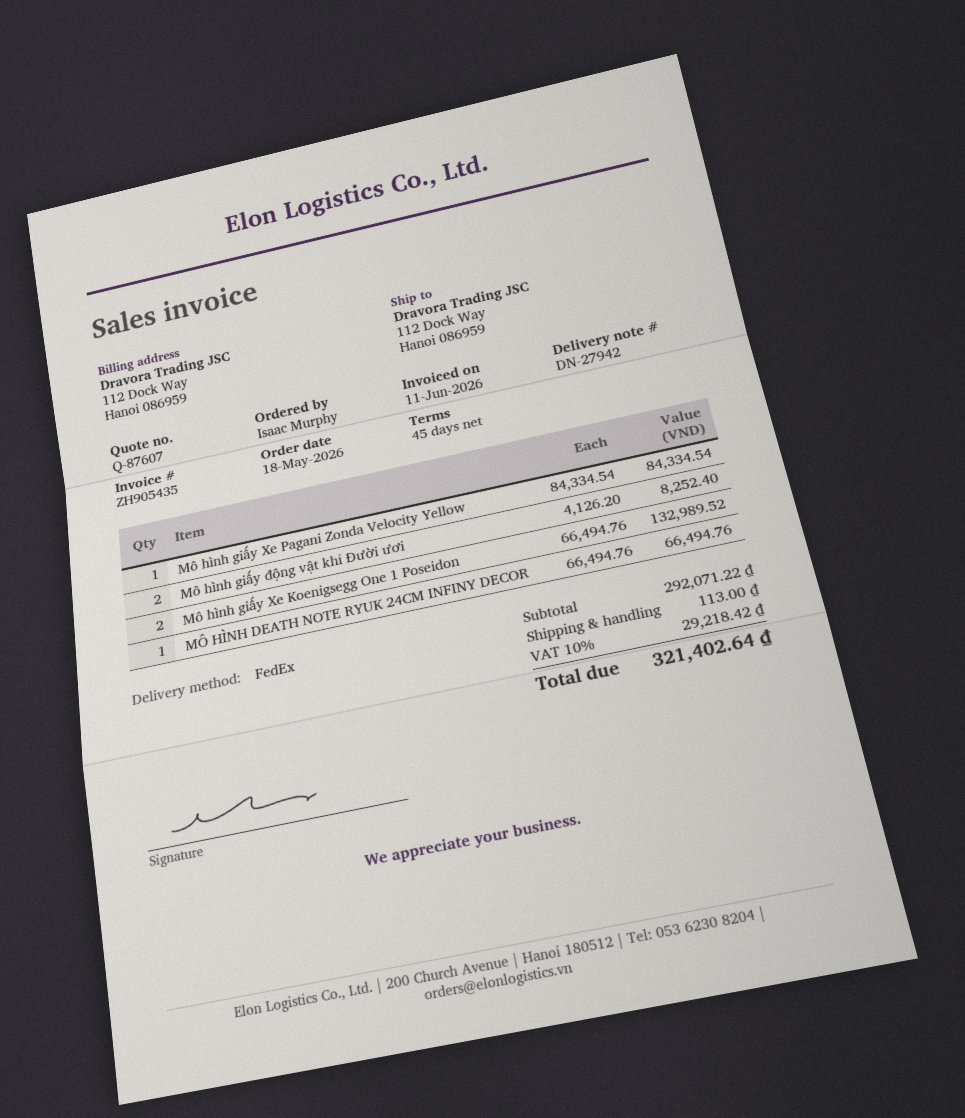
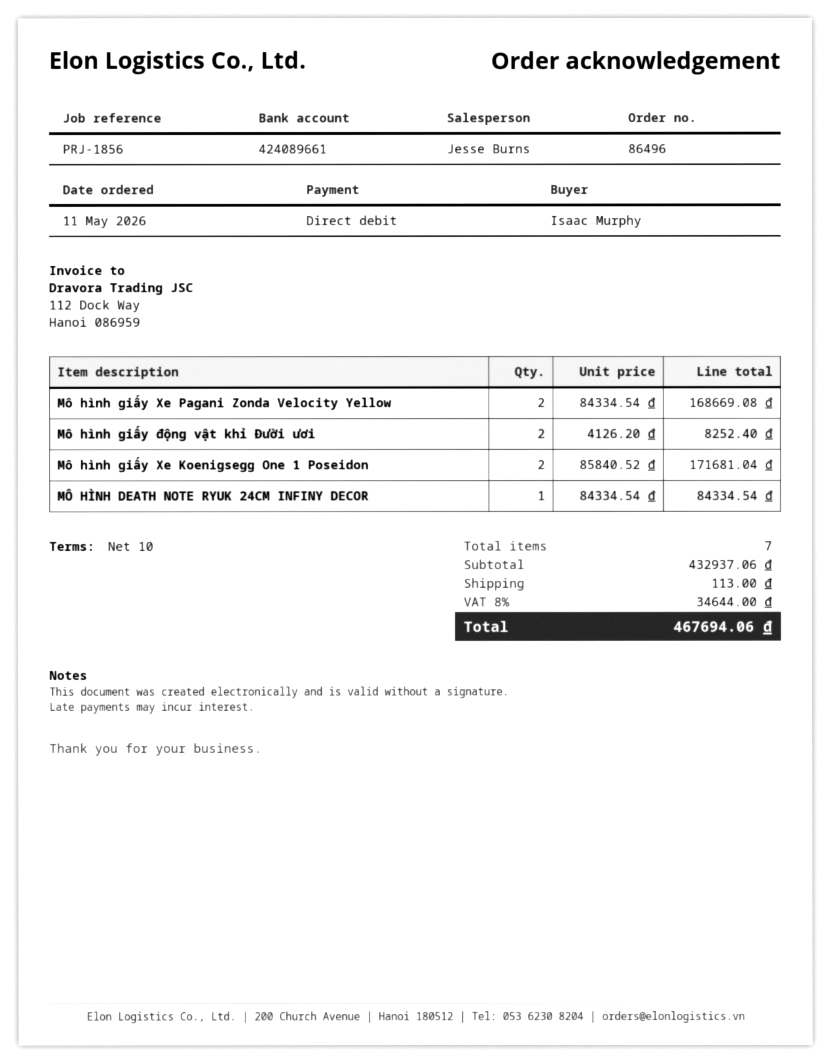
order date: 2026-05-18 -> 2026-05-11
payment terms: 45 days -> 10 days
Mô hình giấy Xe Pagani Zonda Velocity Yellow: 1 x 84334.54 = 84334.54 -> 2 x 84334.54 = 168669.08
Mô hình giấy Xe Koenigsegg One 1 Poseidon: 2 x 66494.76 = 132989.52 -> 2 x 85840.52 = 171681.04
MÔ HÌNH DEATH NOTE RYUK 24CM INFINY DECOR: 1 x 66494.76 = 66494.76 -> 1 x 84334.54 = 84334.54
subtotal: 292071.22 -> 432937.06
tax: 10% = 29218.42 -> 8% = 34644.00
total: 321402.64 -> 467694.06

